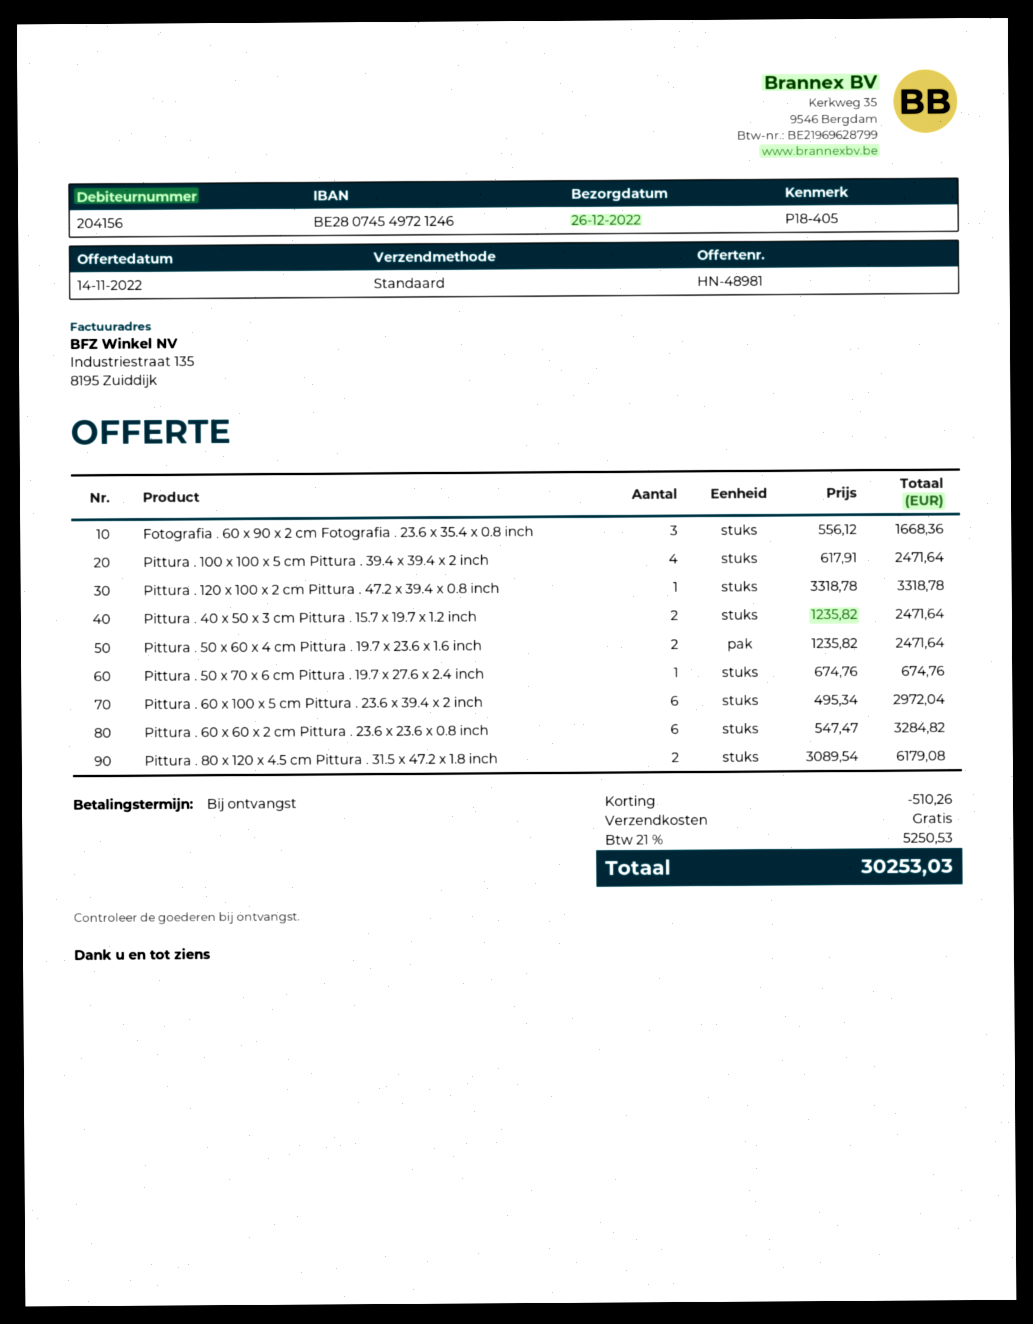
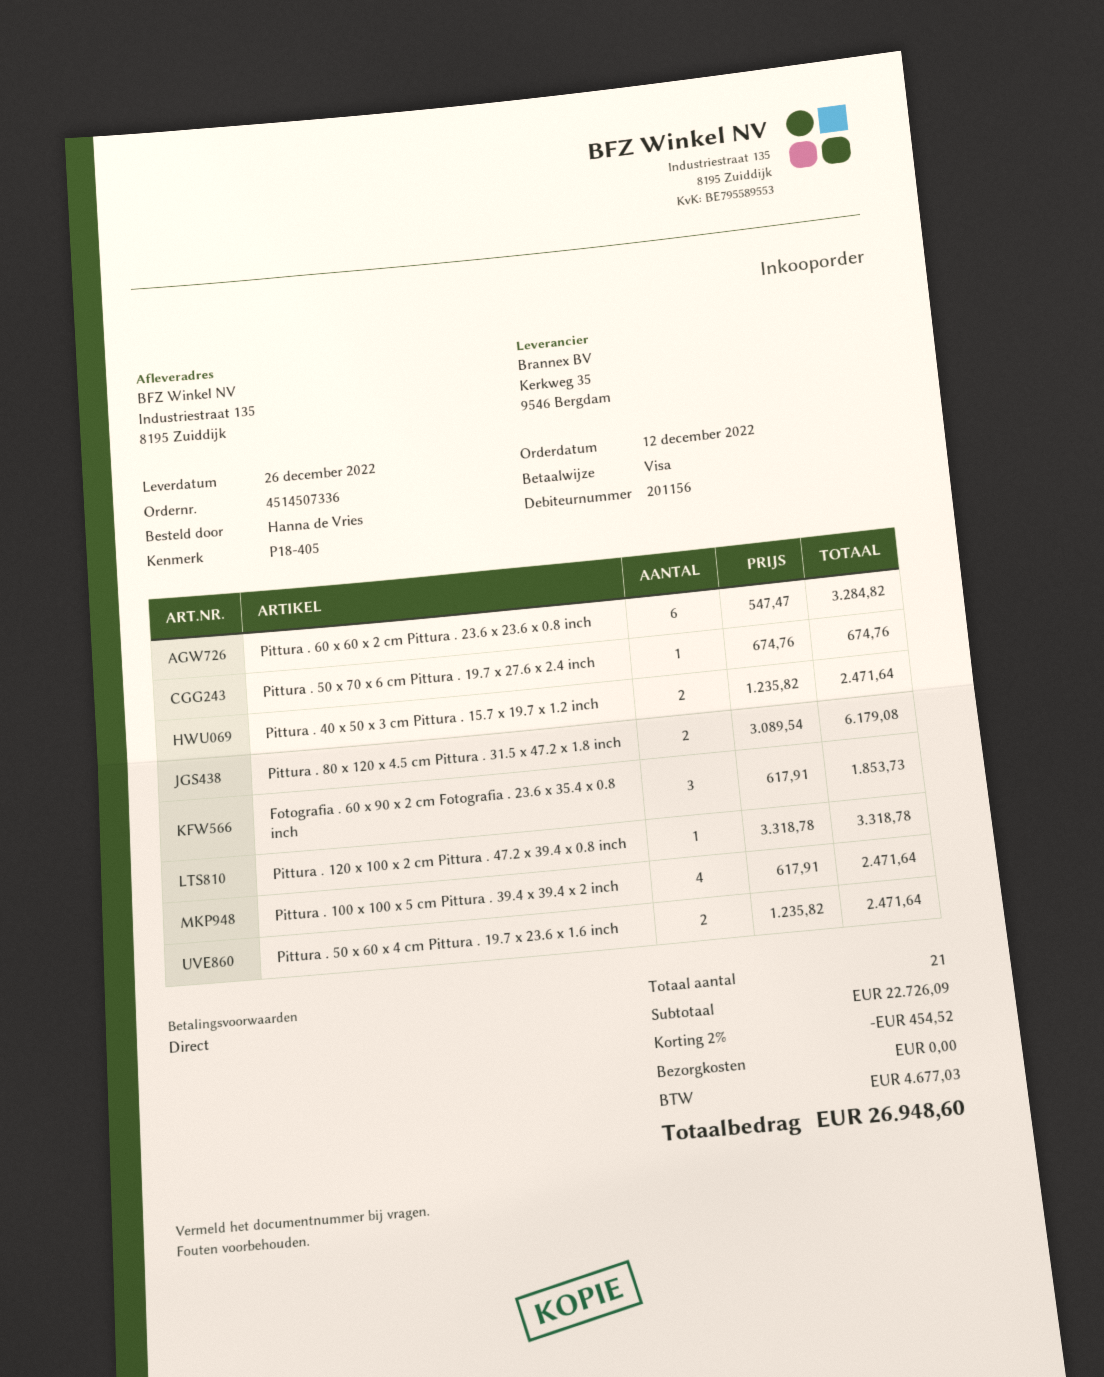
customer number: 204156 -> 201156
Fotografia . 60 x 90 x 2 cm Fotografia . 23.6 x 35.4 x 0.8 inch: 3 x 556.12 = 1668.36 -> 3 x 617.91 = 1853.73
Pittura . 60 x 100 x 5 cm Pittura . 23.6 x 39.4 x 2 inch: 6 x 495.34 = 2972.04 -> none
discount: 510.26 -> 454.52
tax: 5250.53 -> 4677.03
total: 30253.03 -> 26948.60

